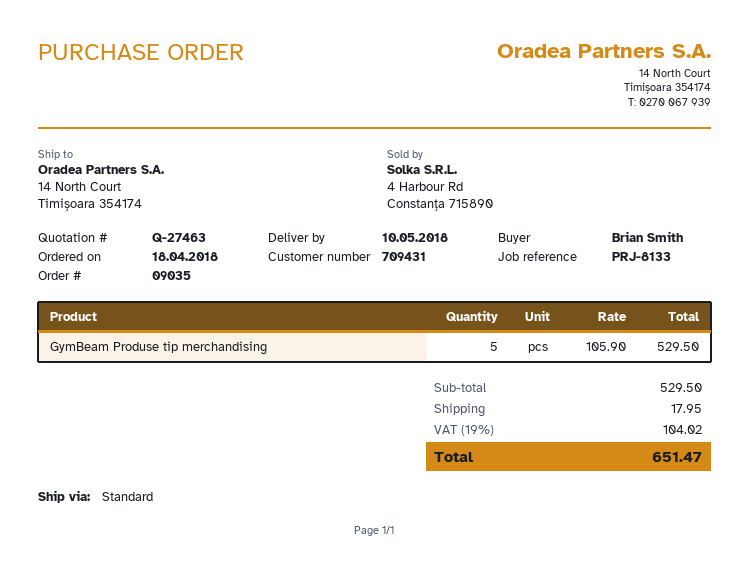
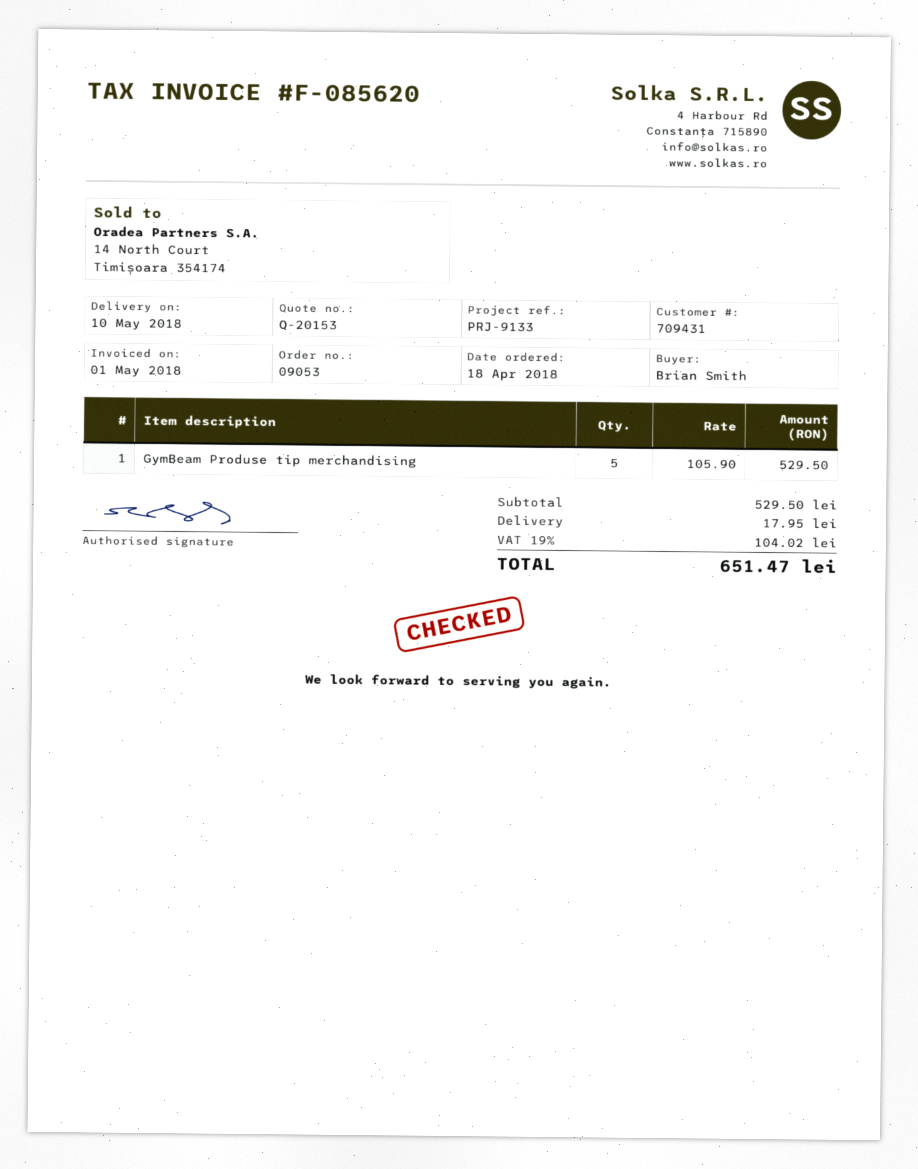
quote number: Q-27463 -> Q-20153
order number: 09035 -> 09053
reference: PRJ-8133 -> PRJ-9133

